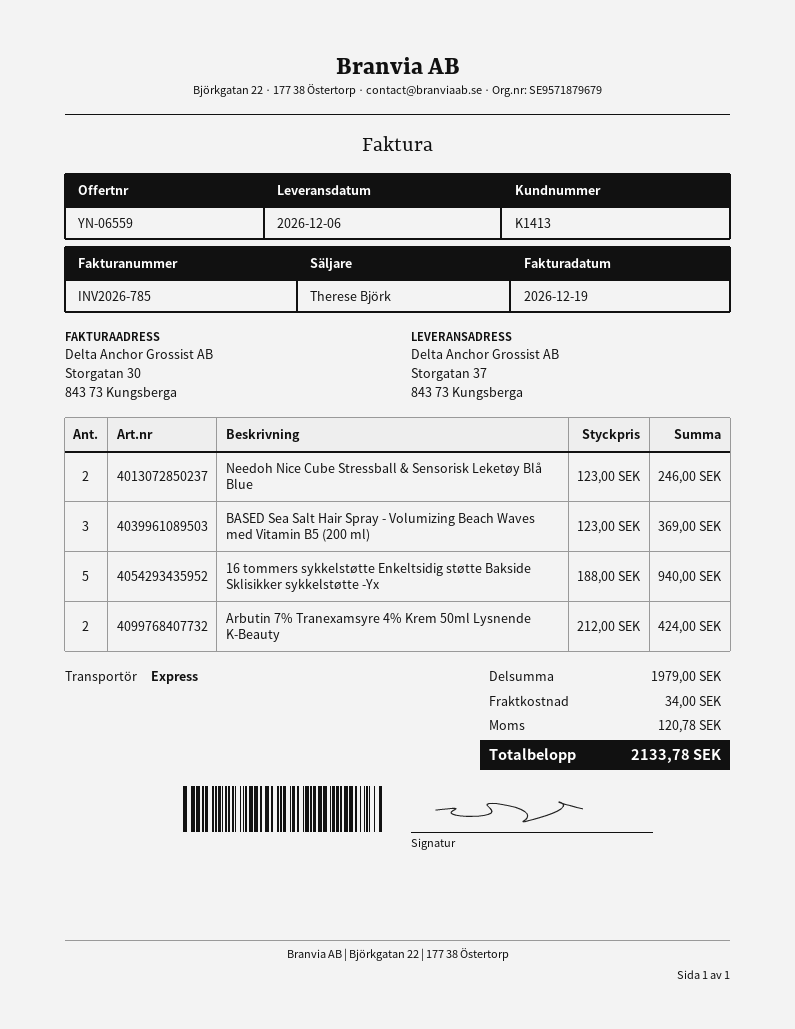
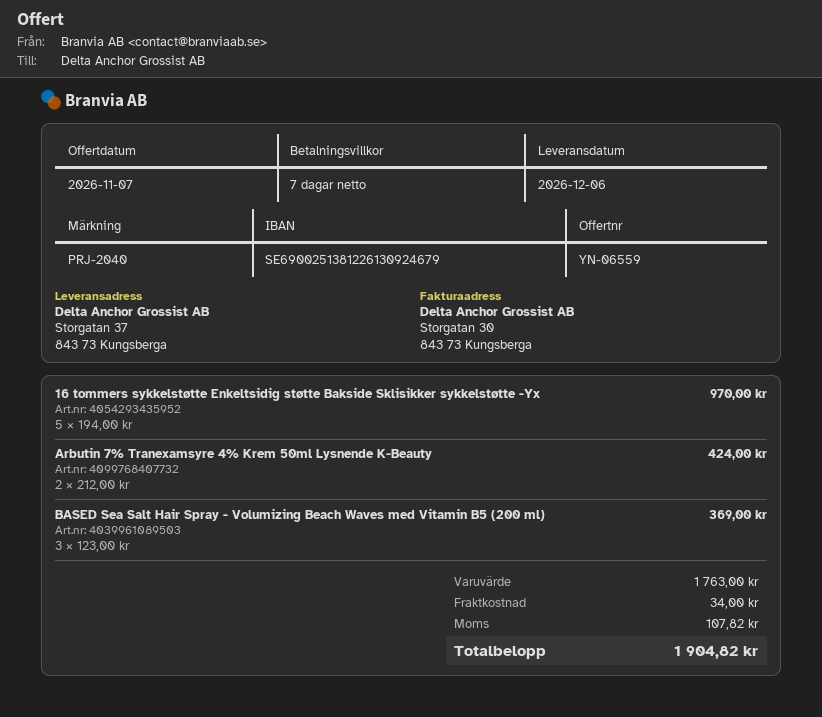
Needoh Nice Cube Stressball & Sensorisk Leketøy Blå Blue: 2 x 123.00 = 246.00 -> none
16 tommers sykkelstøtte Enkeltsidig støtte Bakside Sklisikker sykkelstøtte -Yx: 5 x 188.00 = 940.00 -> 5 x 194.00 = 970.00
subtotal: 1979.00 -> 1763.00
tax: 120.78 -> 107.82
total: 2133.78 -> 1904.82

